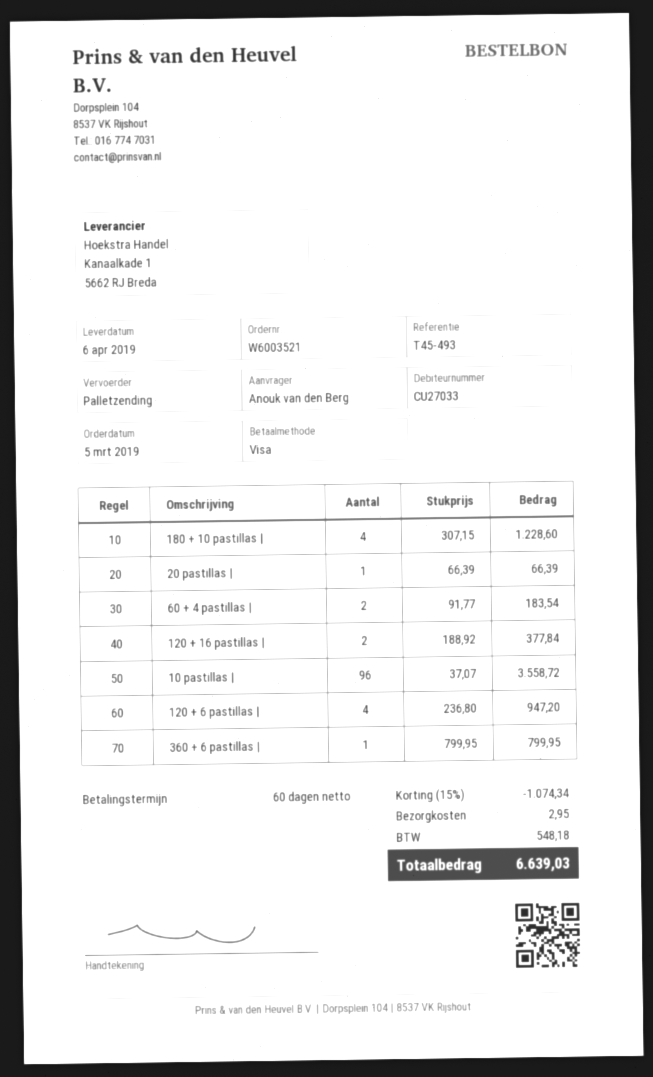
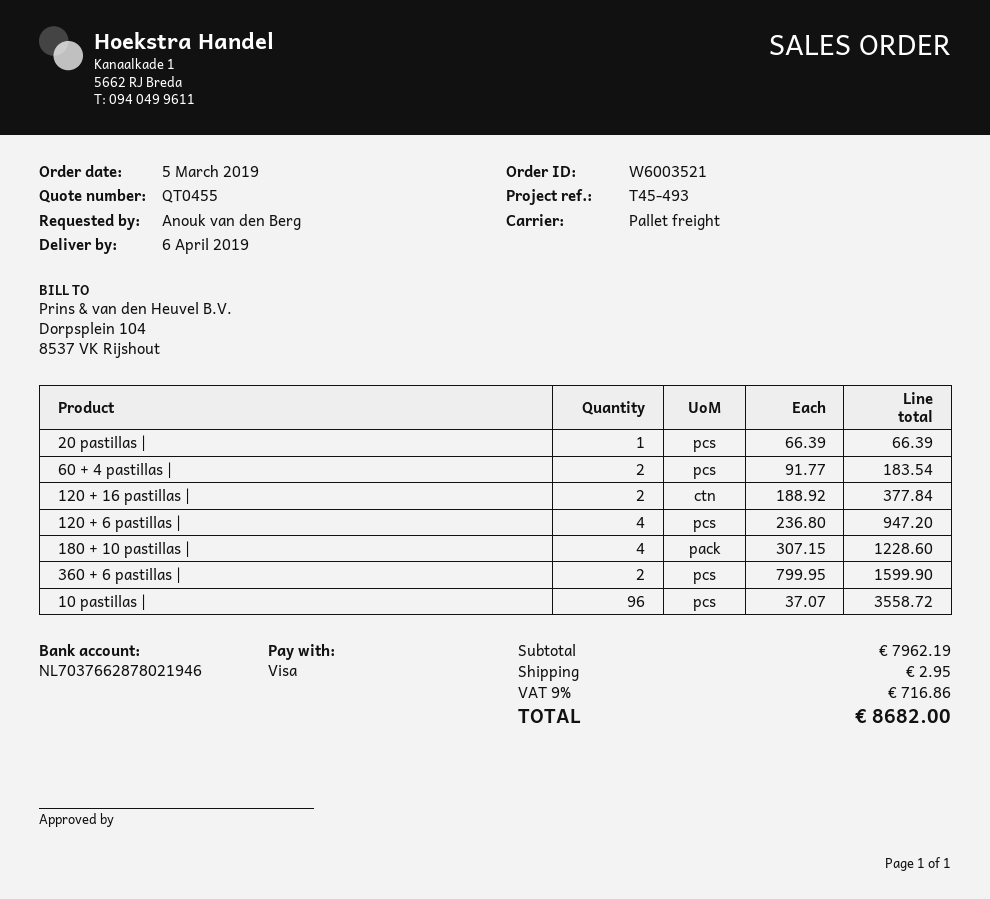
360 + 6 pastillas |: 1 x 799.95 = 799.95 -> 2 x 799.95 = 1599.90
discount: 15% = 1074.34 -> none
tax: 548.18 -> 716.86
total: 6639.03 -> 8682.00

